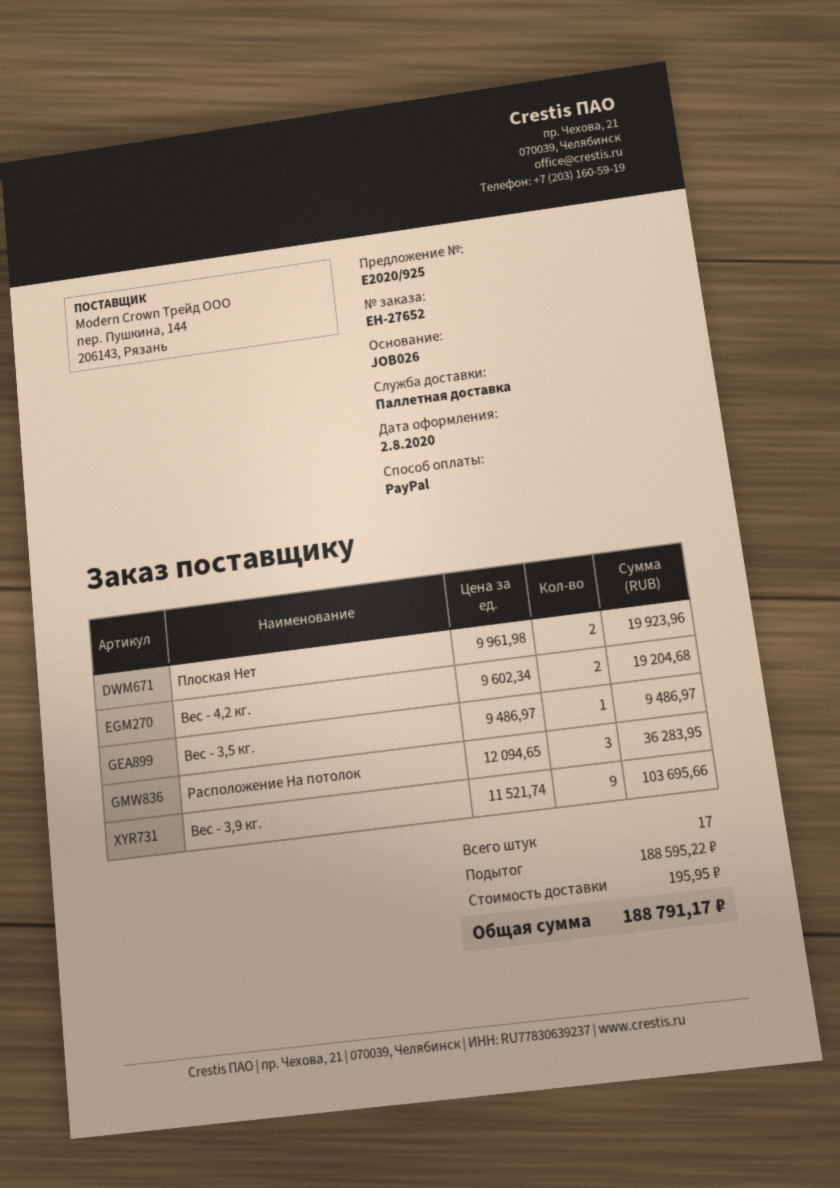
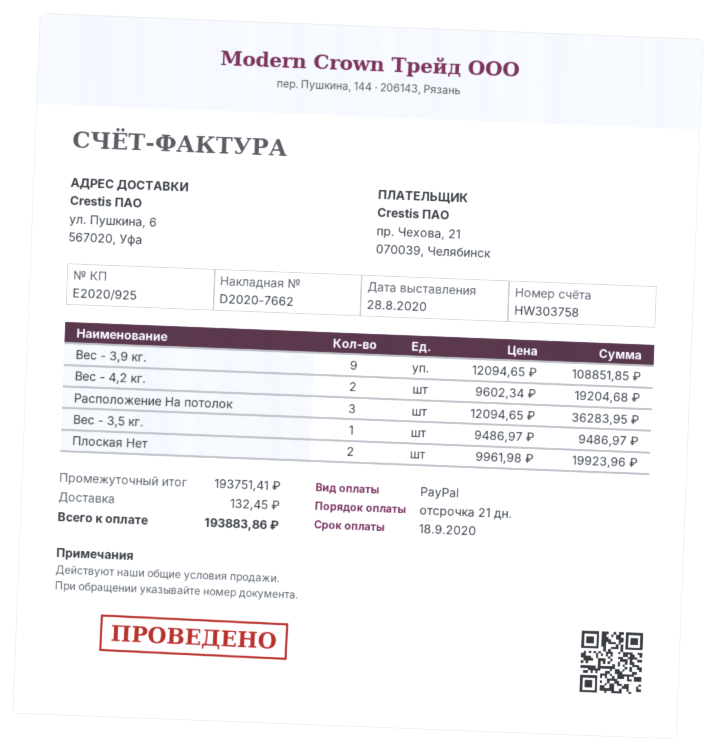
Вес - 3,9 кг.: 9 x 11521.74 = 103695.66 -> 9 x 12094.65 = 108851.85
subtotal: 188595.22 -> 193751.41
shipping: 195.95 -> 132.45
total: 188791.17 -> 193883.86

